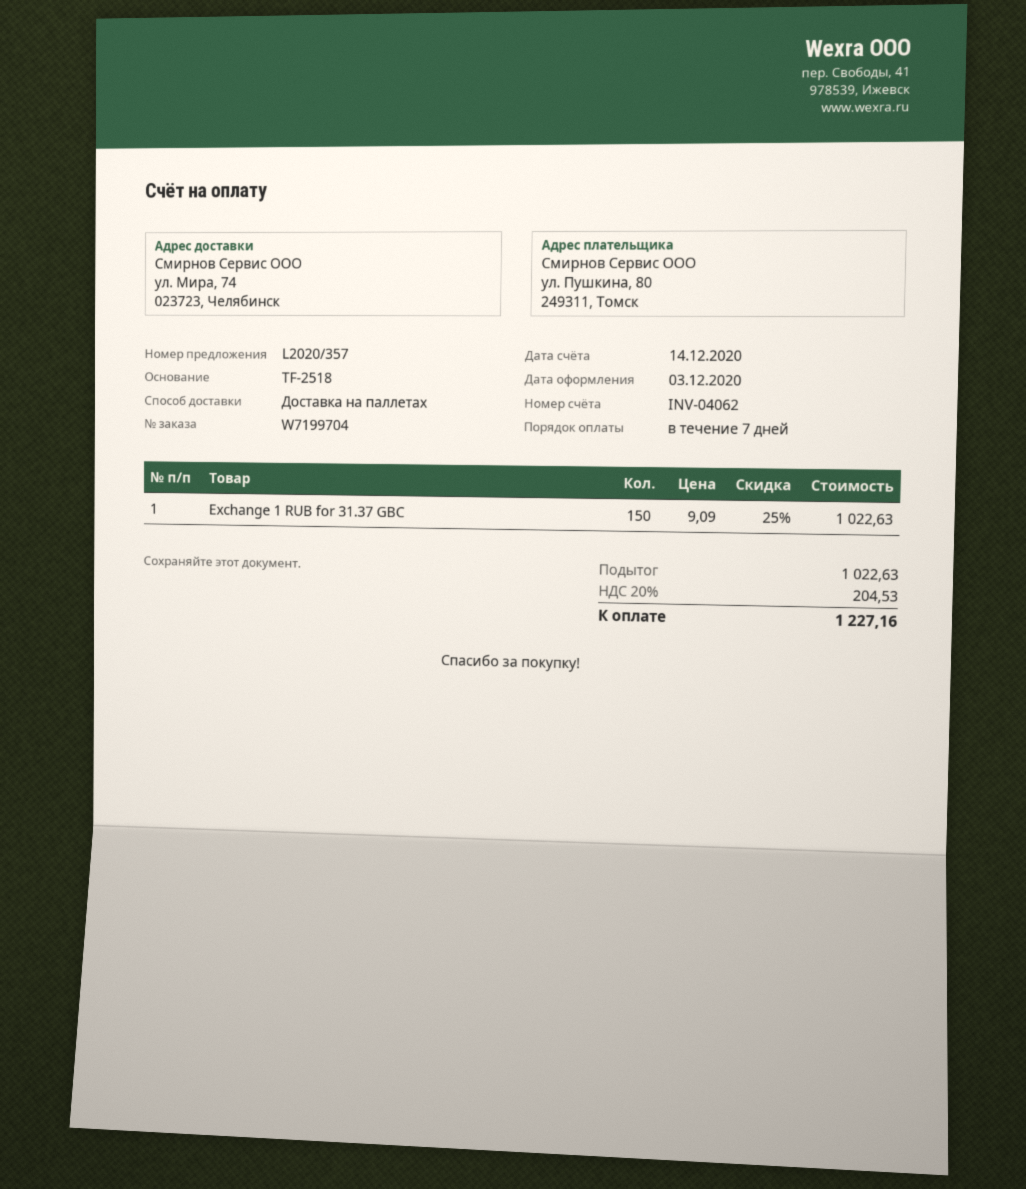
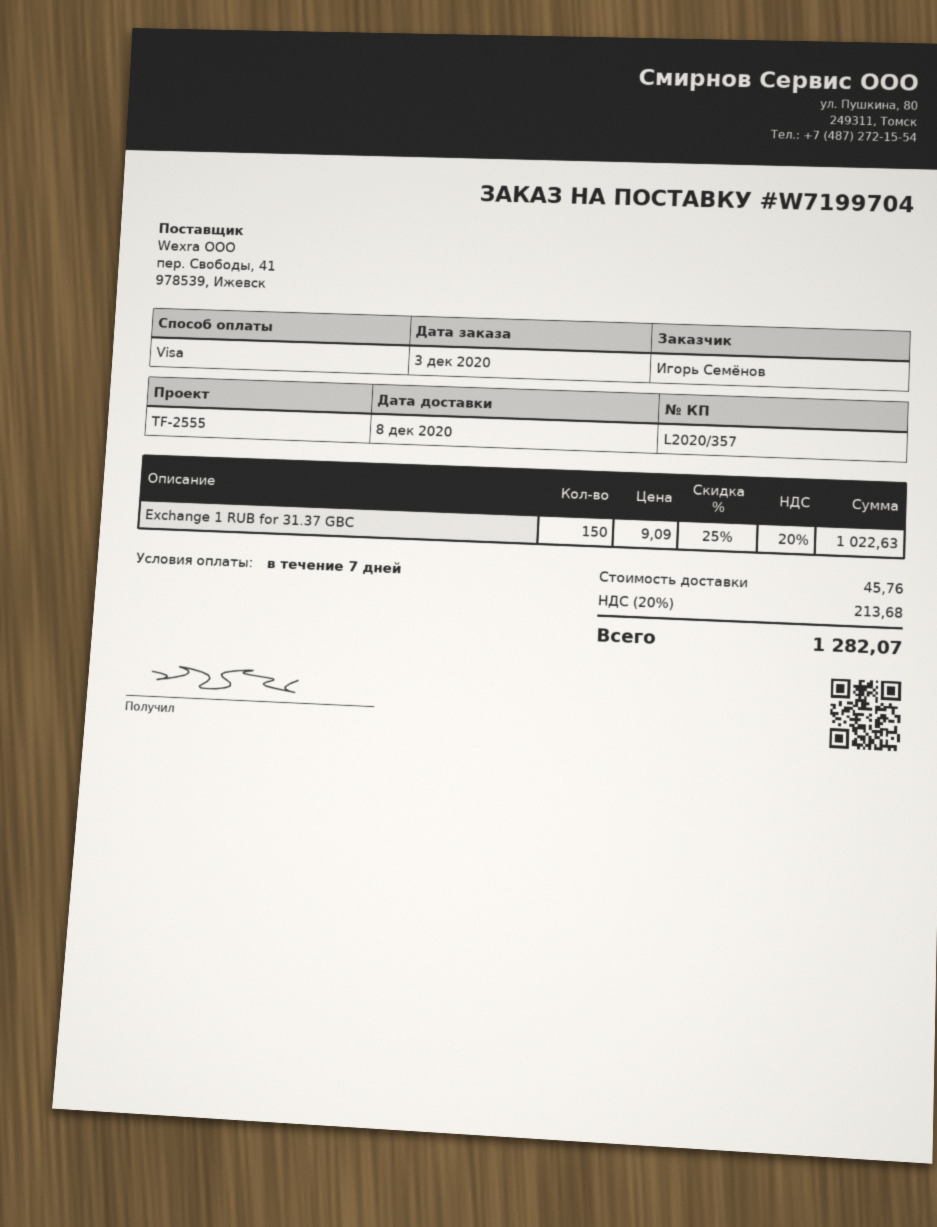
reference: TF-2518 -> TF-2555
shipping: none -> 45.76
tax: 20% = 204.53 -> 20% = 213.68
total: 1227.16 -> 1282.07

